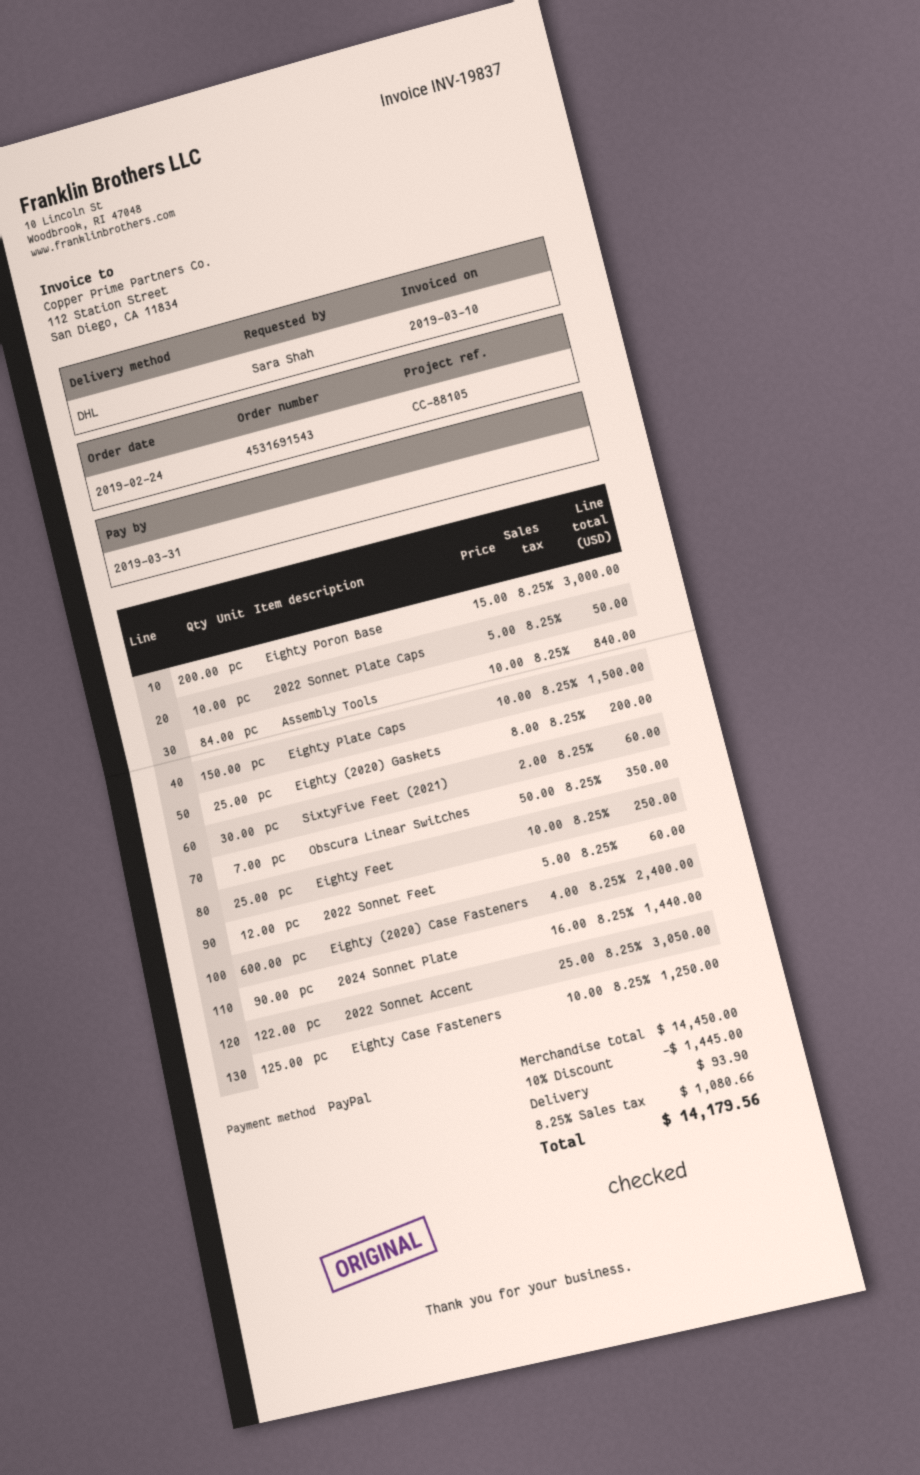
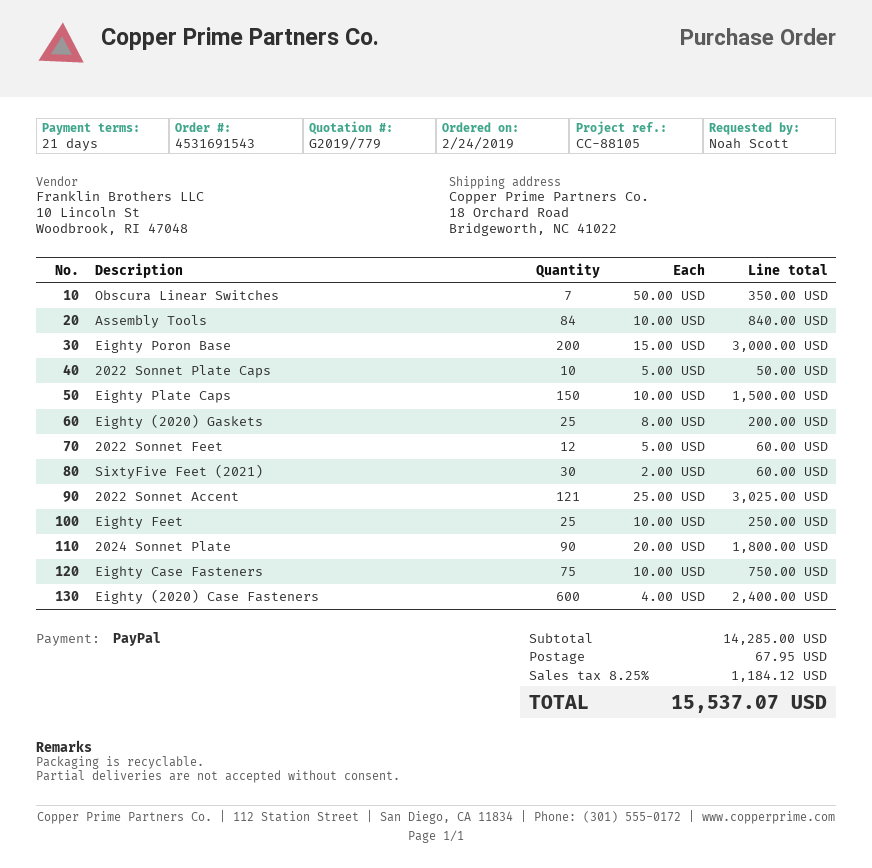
ordered by: Sara Shah -> Noah Scott
2024 Sonnet Plate: 90 x 16.00 = 1440.00 -> 90 x 20.00 = 1800.00
2022 Sonnet Accent: 122 x 25.00 = 3050.00 -> 121 x 25.00 = 3025.00
Eighty Case Fasteners: 125 x 10.00 = 1250.00 -> 75 x 10.00 = 750.00
subtotal: 14450.00 -> 14285.00
discount: 10% = 1445.00 -> none
shipping: 93.90 -> 67.95
tax: 8.25% = 1080.66 -> 8.25% = 1184.12
total: 14179.56 -> 15537.07

